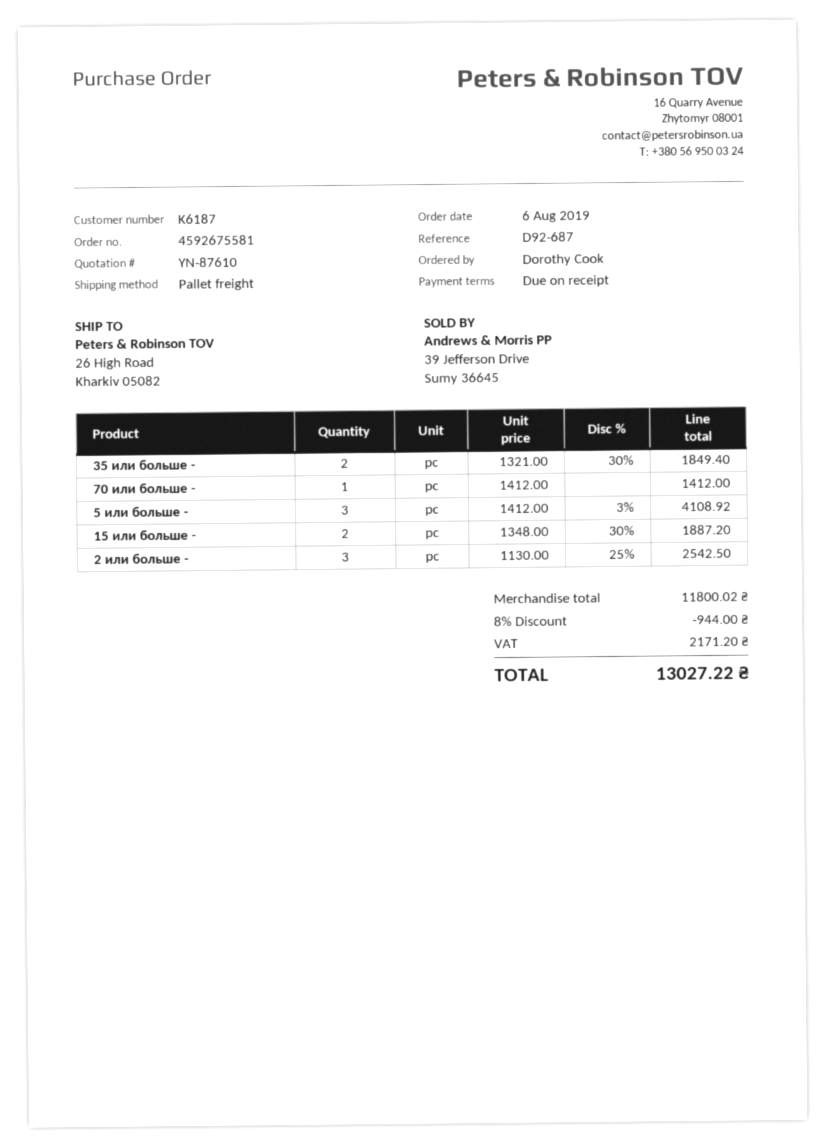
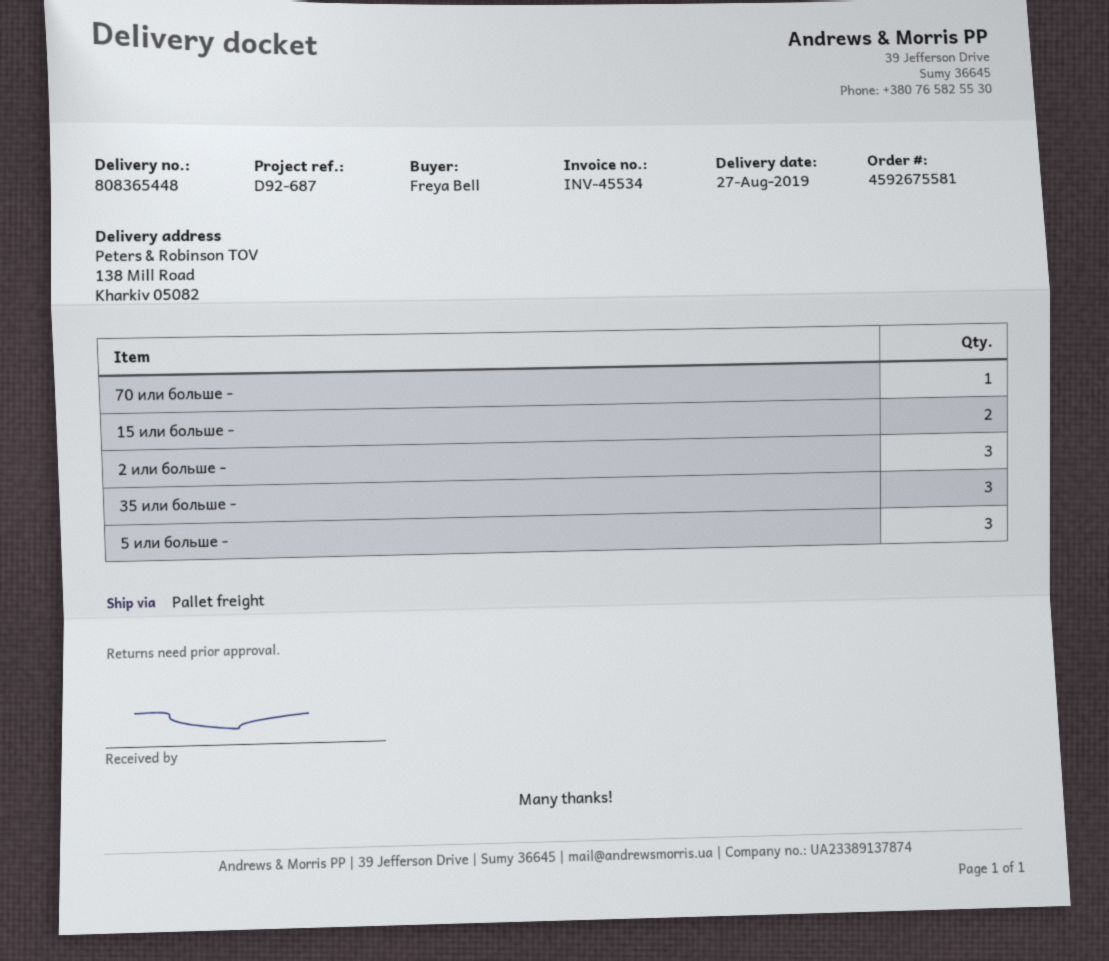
ordered by: Dorothy Cook -> Freya Bell
ship to: 26 High Road, Kharkiv 05082 -> 138 Mill Road, Kharkiv 05082
35 или больше -: 2 -> 3

